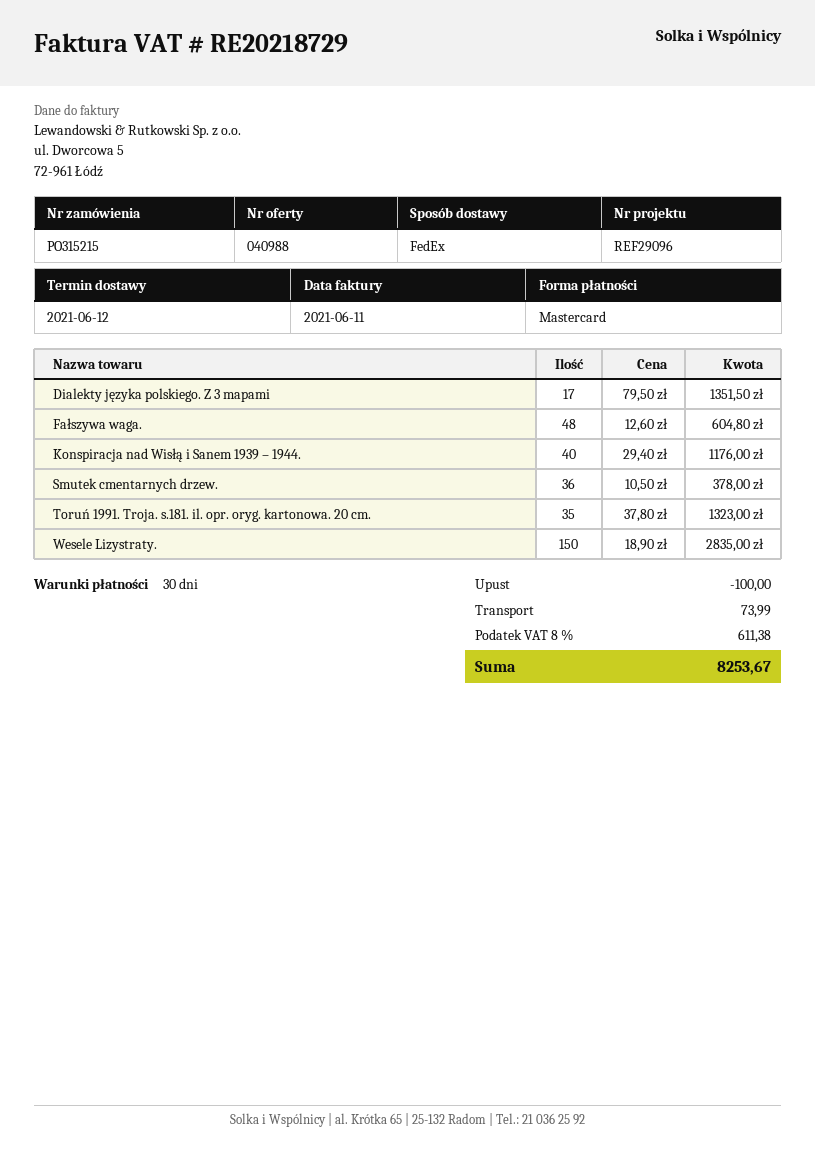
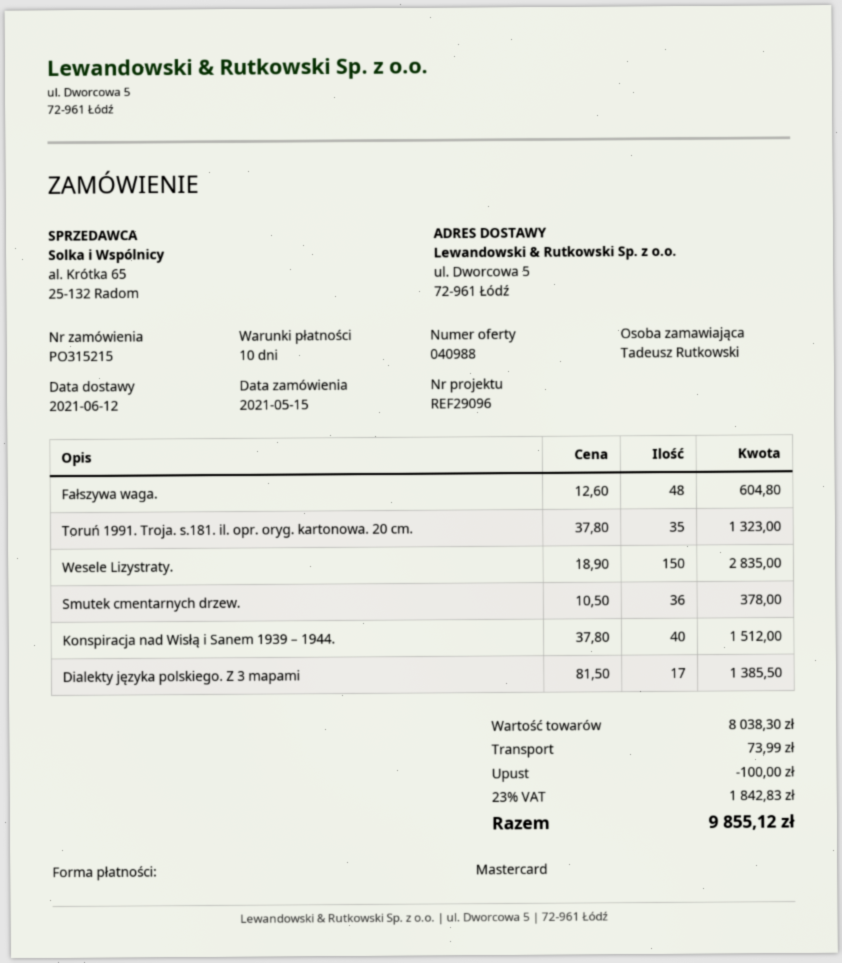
payment terms: 30 days -> 10 days
Dialekty języka polskiego. Z 3 mapami: 17 x 79.50 = 1351.50 -> 17 x 81.50 = 1385.50
Konspiracja nad Wisłą i Sanem 1939 – 1944.: 40 x 29.40 = 1176.00 -> 40 x 37.80 = 1512.00
tax: 8% = 611.38 -> 23% = 1842.83
total: 8253.67 -> 9855.12

